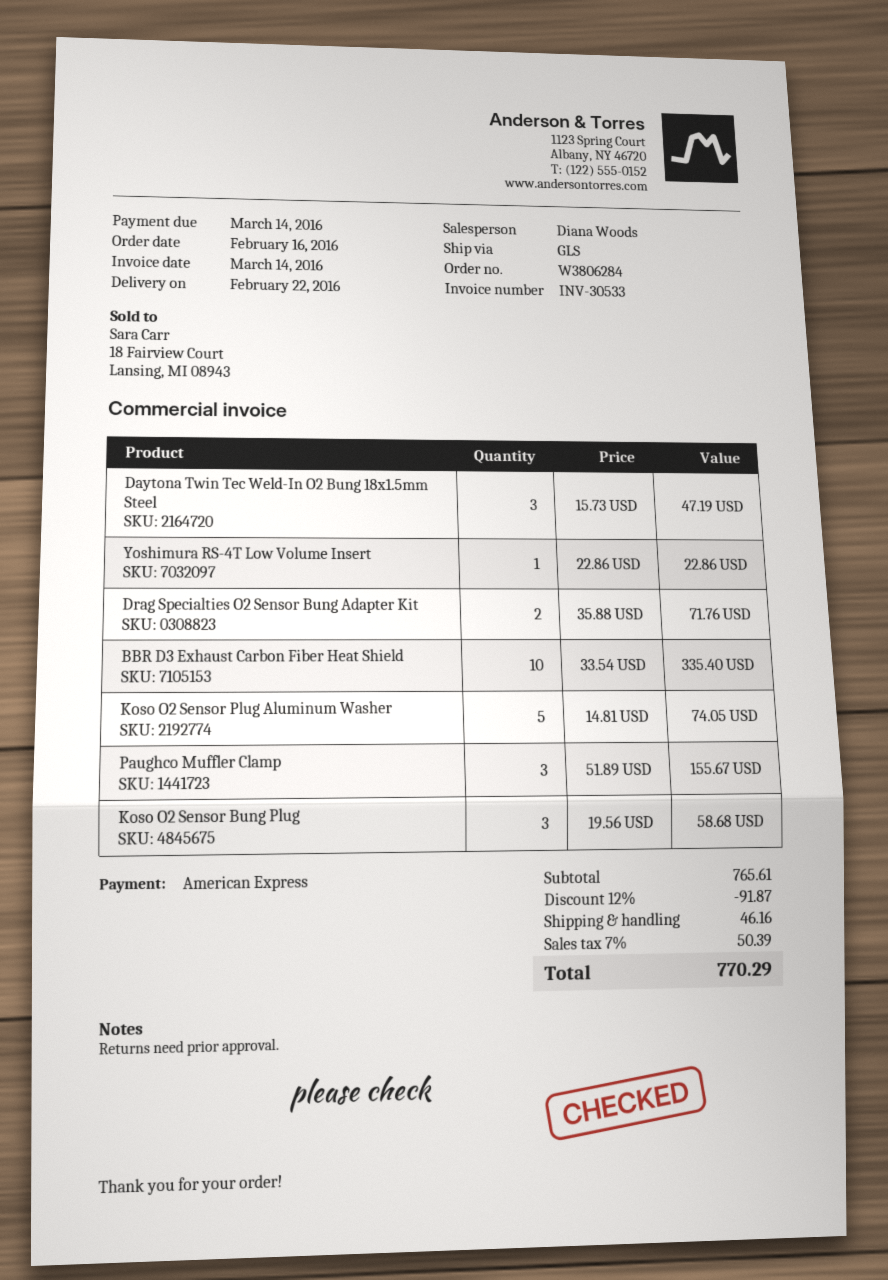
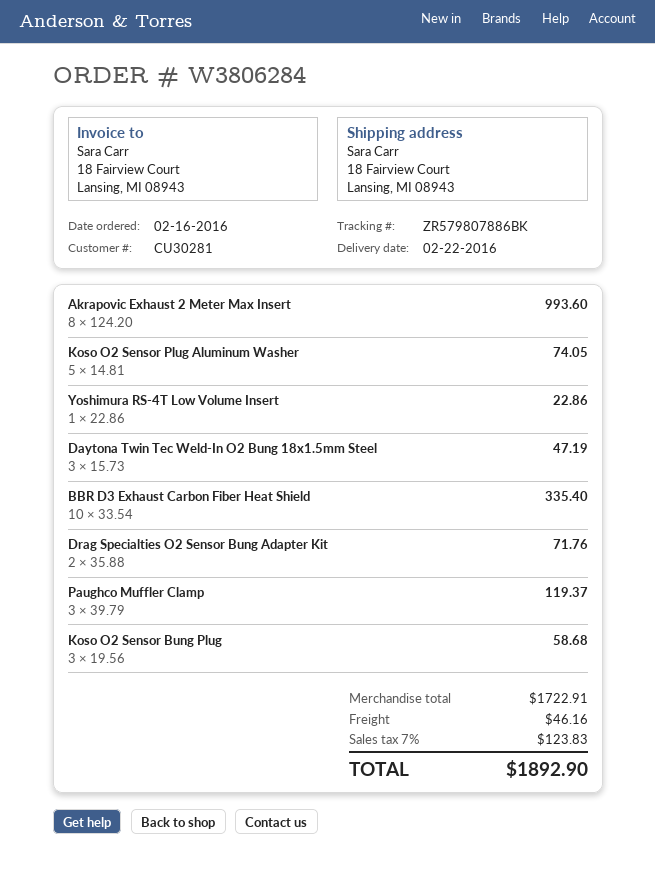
Paughco Muffler Clamp: 3 x 51.89 = 155.67 -> 3 x 39.79 = 119.37
Akrapovic Exhaust 2 Meter Max Insert: none -> 8 x 124.20 = 993.60
subtotal: 765.61 -> 1722.91
discount: 12% = 91.87 -> none
tax: 7% = 50.39 -> 7% = 123.83
total: 770.29 -> 1892.90

